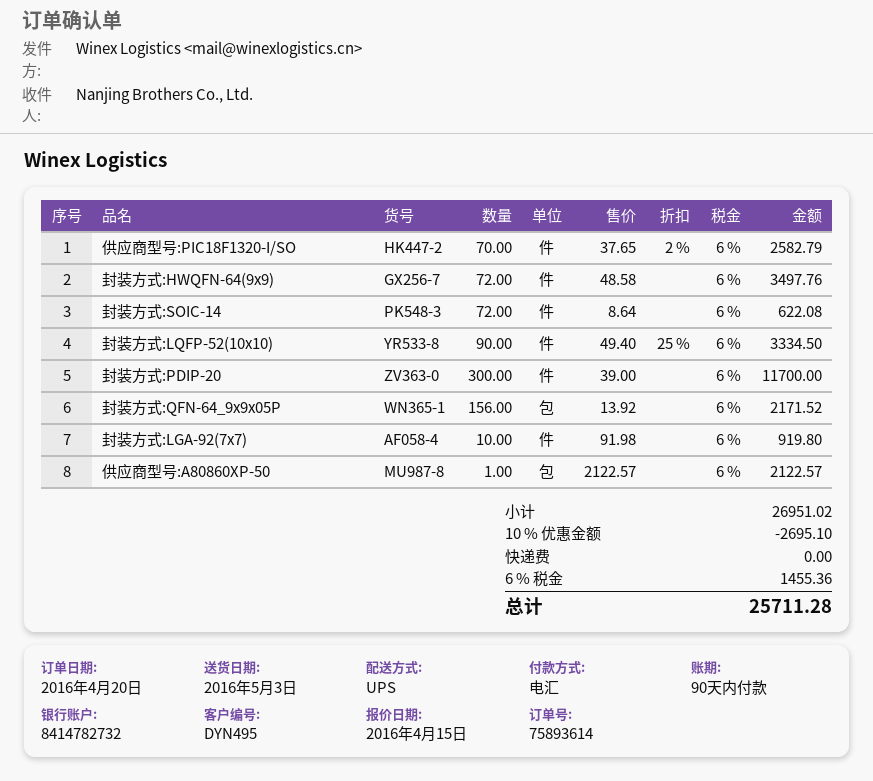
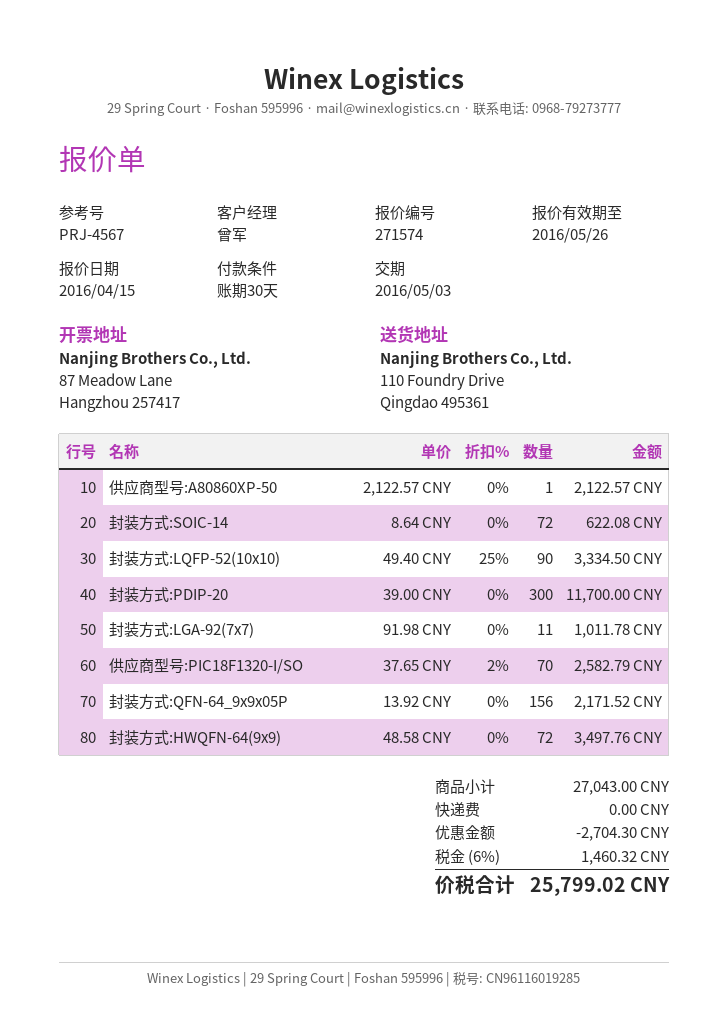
payment terms: 90 days -> 30 days
封装方式:LGA-92(7x7): 10 x 91.98 = 919.80 -> 11 x 91.98 = 1011.78
subtotal: 26951.02 -> 27043.00
discount: 2695.10 -> 2704.30
tax: 6% = 1455.36 -> 6% = 1460.32
total: 25711.28 -> 25799.02

